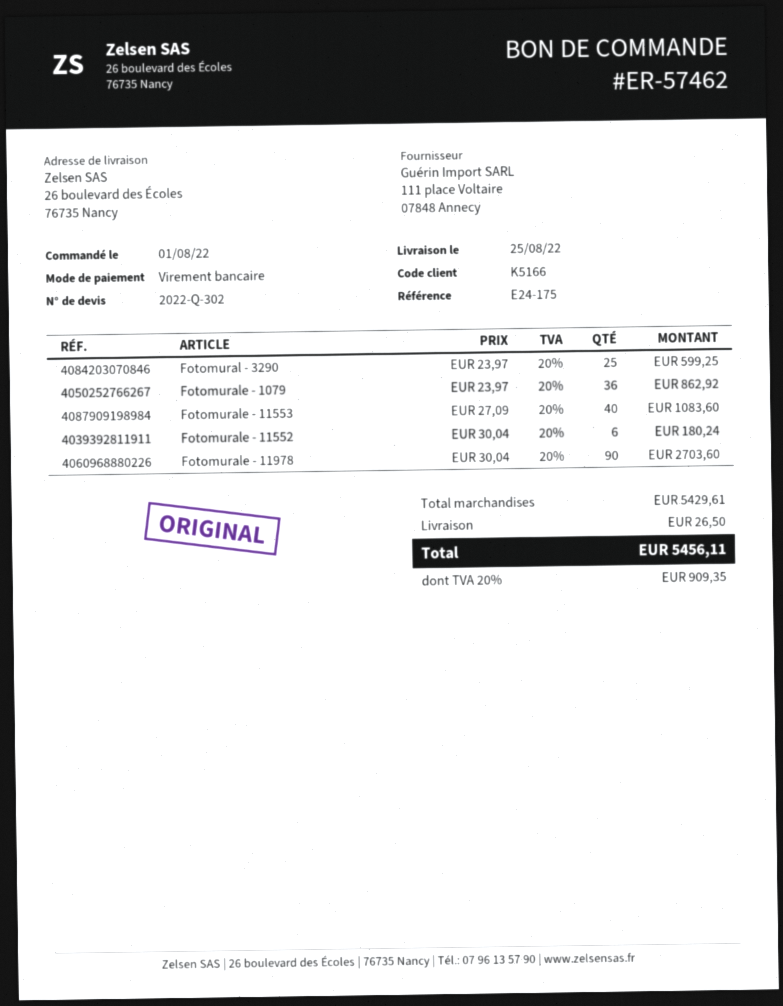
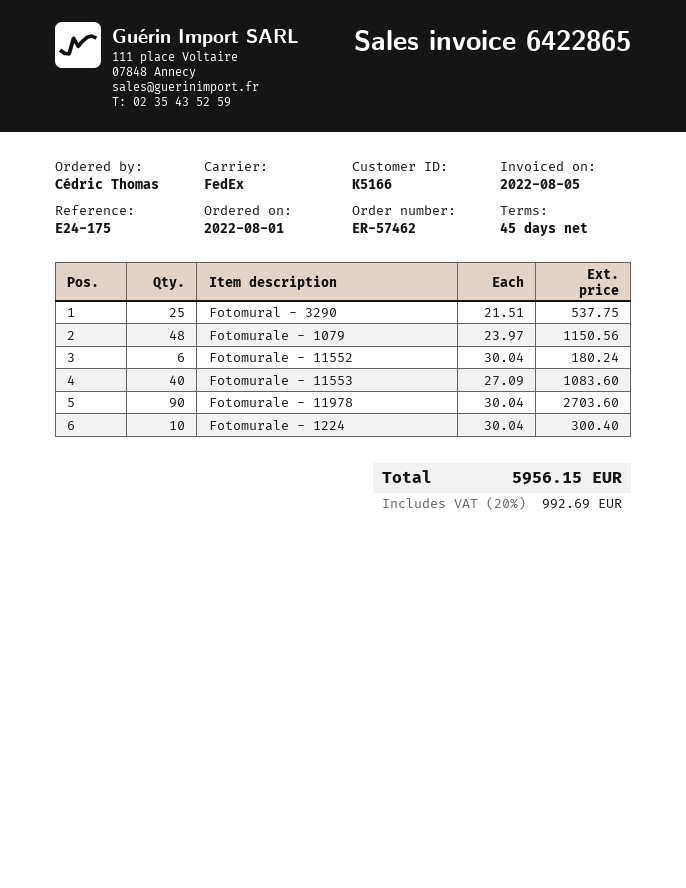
Fotomural - 3290: 25 x 23.97 = 599.25 -> 25 x 21.51 = 537.75
Fotomurale - 1079: 36 x 23.97 = 862.92 -> 48 x 23.97 = 1150.56
Fotomurale - 1224: none -> 10 x 30.04 = 300.40
shipping: 26.50 -> none
tax: 20% = 909.35 -> 20% = 992.69
total: 5456.11 -> 5956.15

